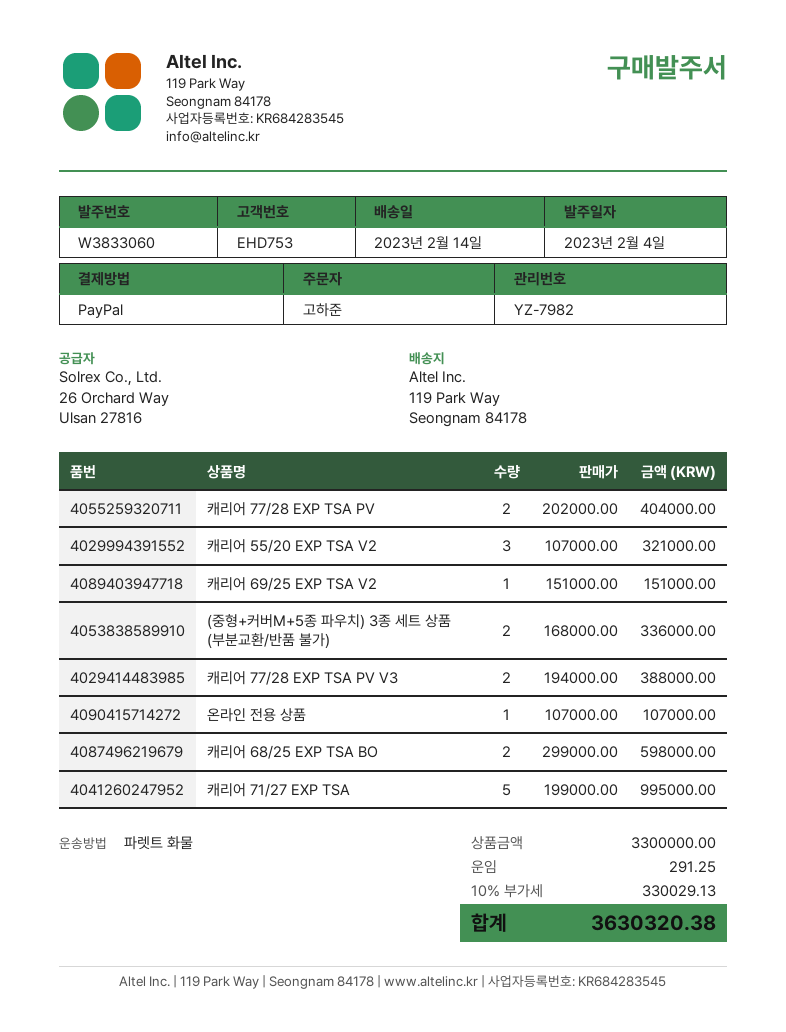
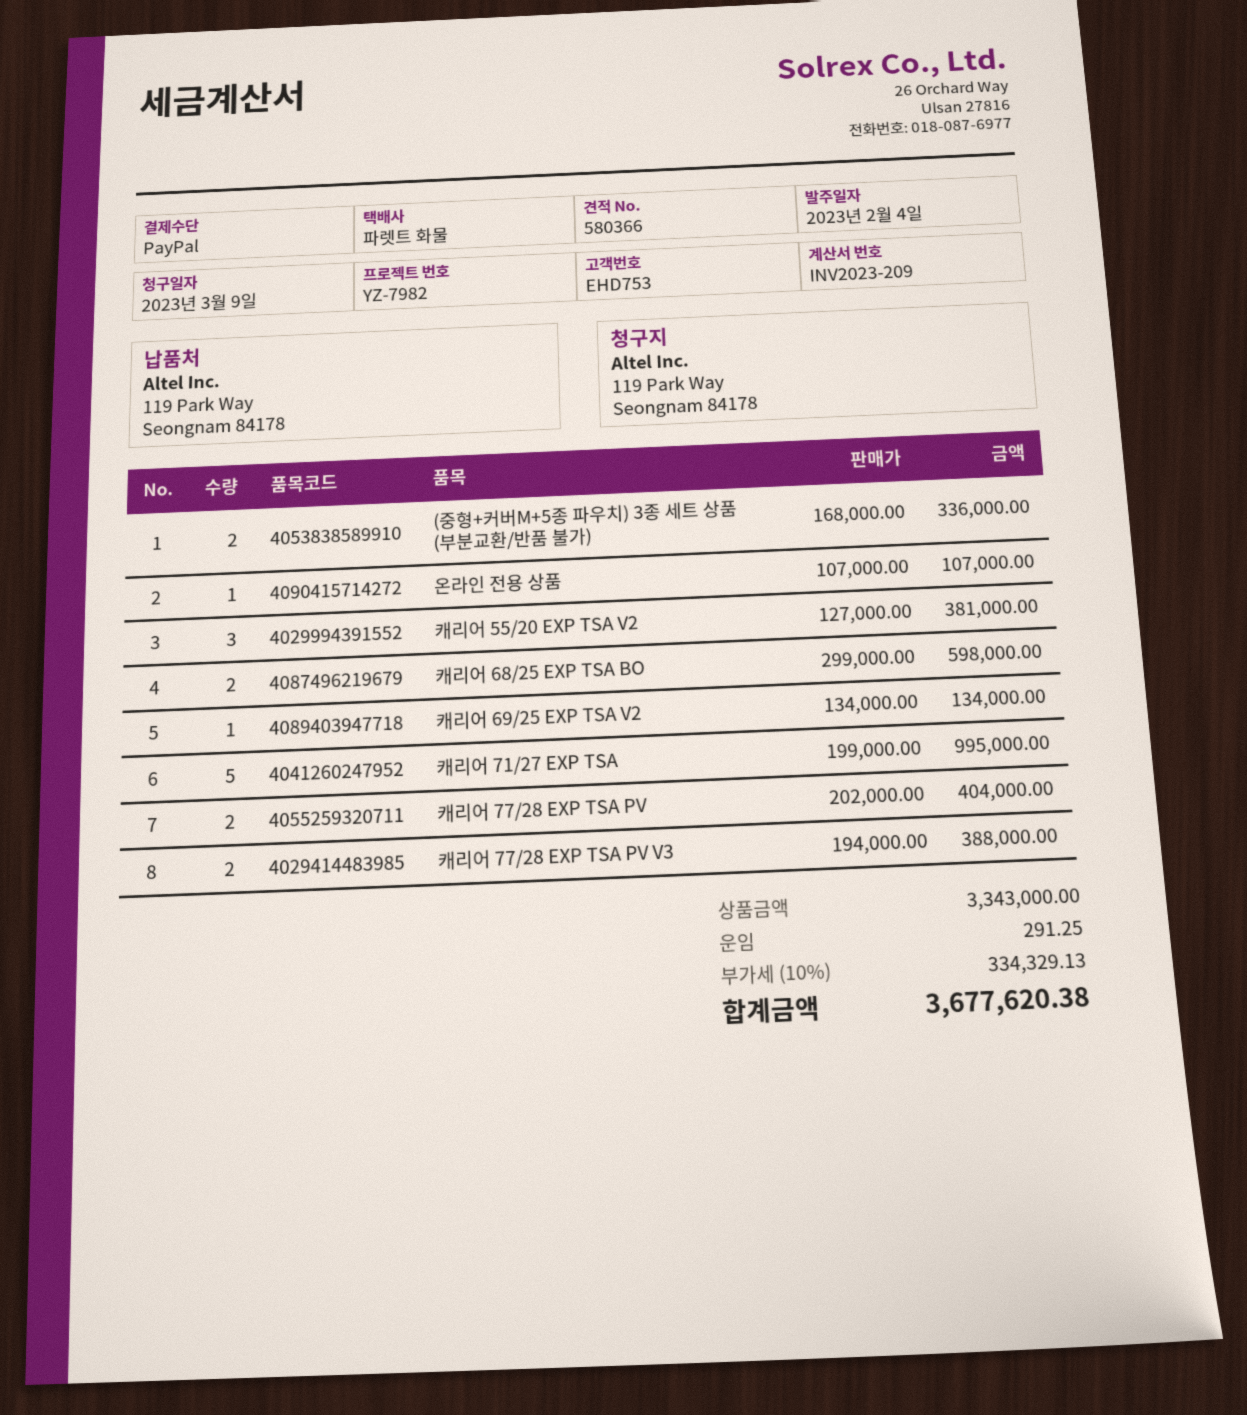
캐리어 55/20 EXP TSA V2: 3 x 107000.00 = 321000.00 -> 3 x 127000.00 = 381000.00
캐리어 69/25 EXP TSA V2: 1 x 151000.00 = 151000.00 -> 1 x 134000.00 = 134000.00
subtotal: 3300000.00 -> 3343000.00
tax: 10% = 330029.13 -> 10% = 334329.13
total: 3630320.38 -> 3677620.38

